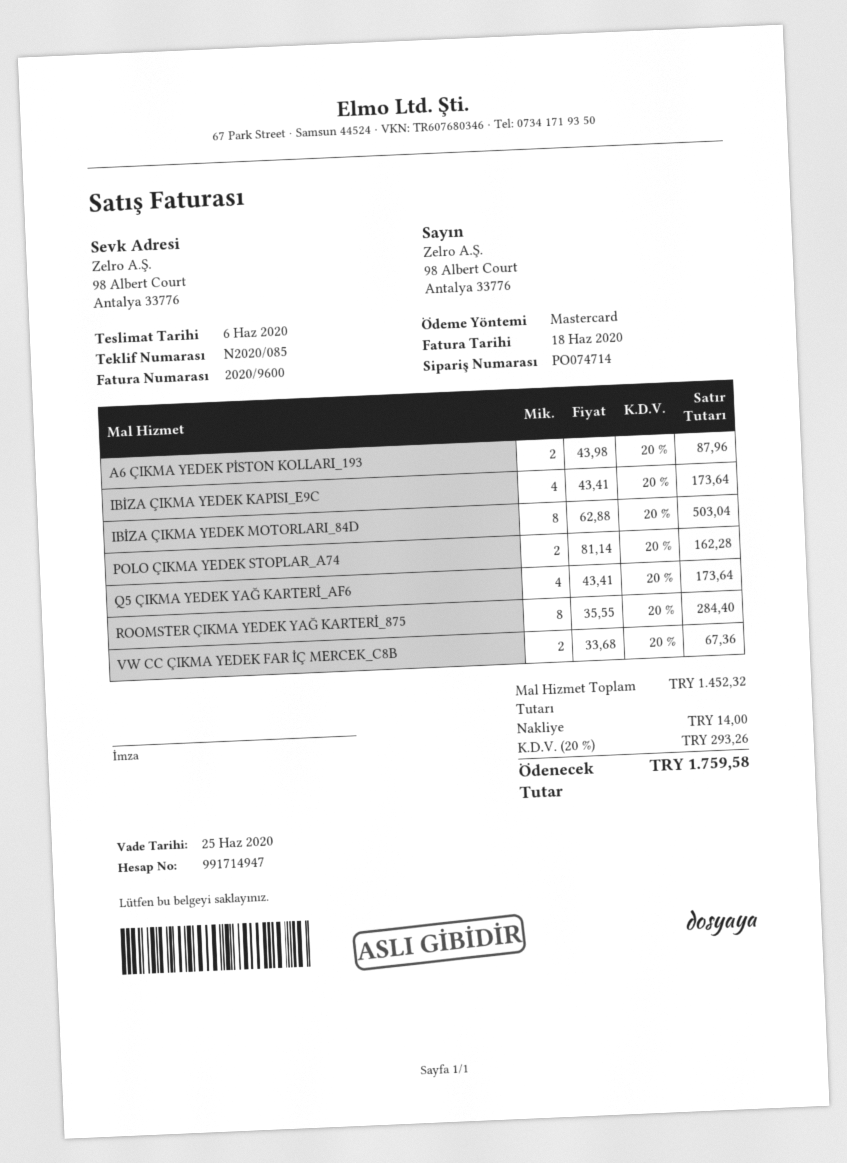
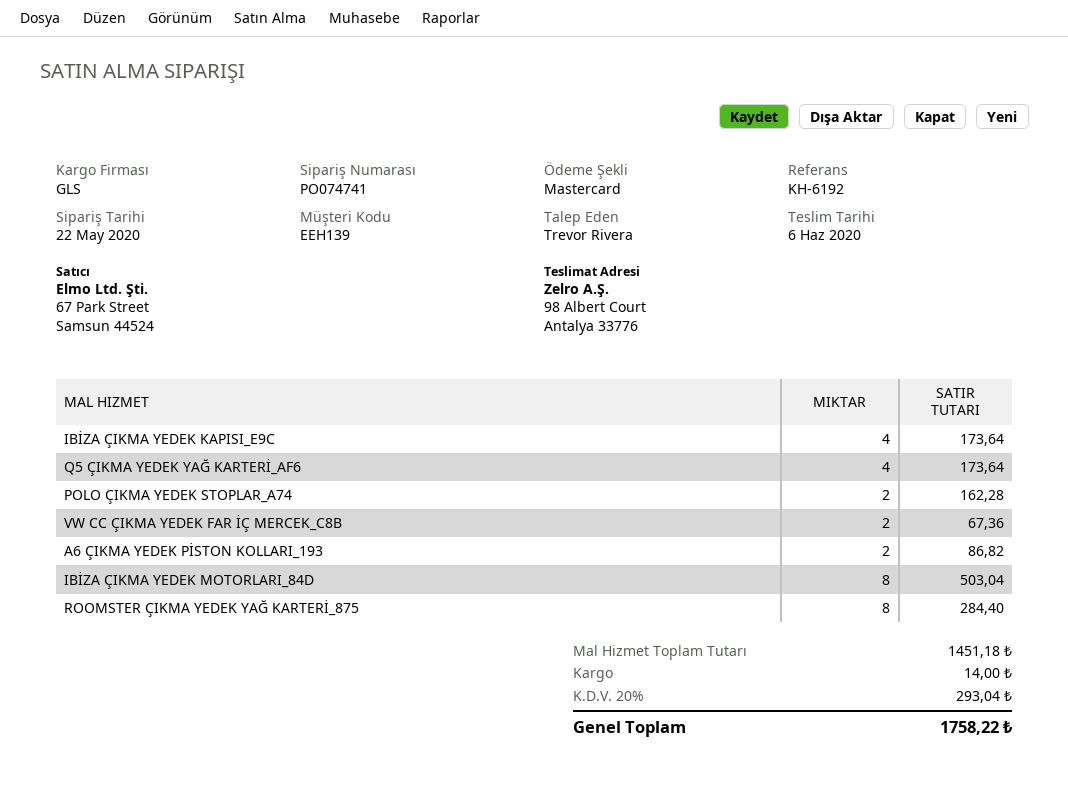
order number: PO074714 -> PO074741
A6 ÇIKMA YEDEK PİSTON KOLLARI_193: 2 for 87.96 -> 2 for 86.82
subtotal: 1452.32 -> 1451.18
tax: 20% = 293.26 -> 20% = 293.04
total: 1759.58 -> 1758.22

